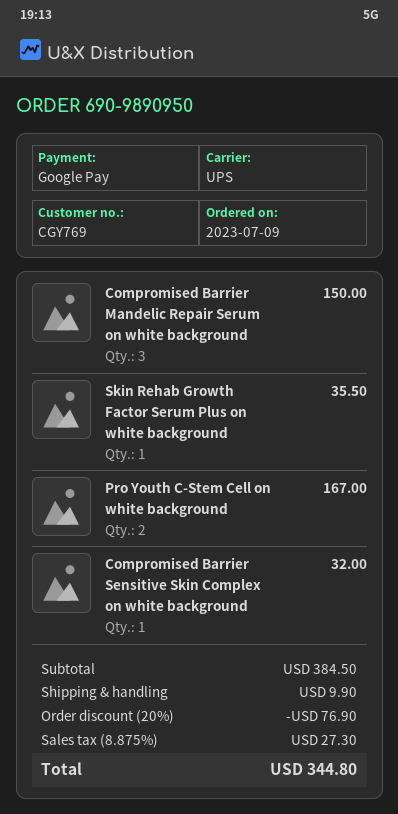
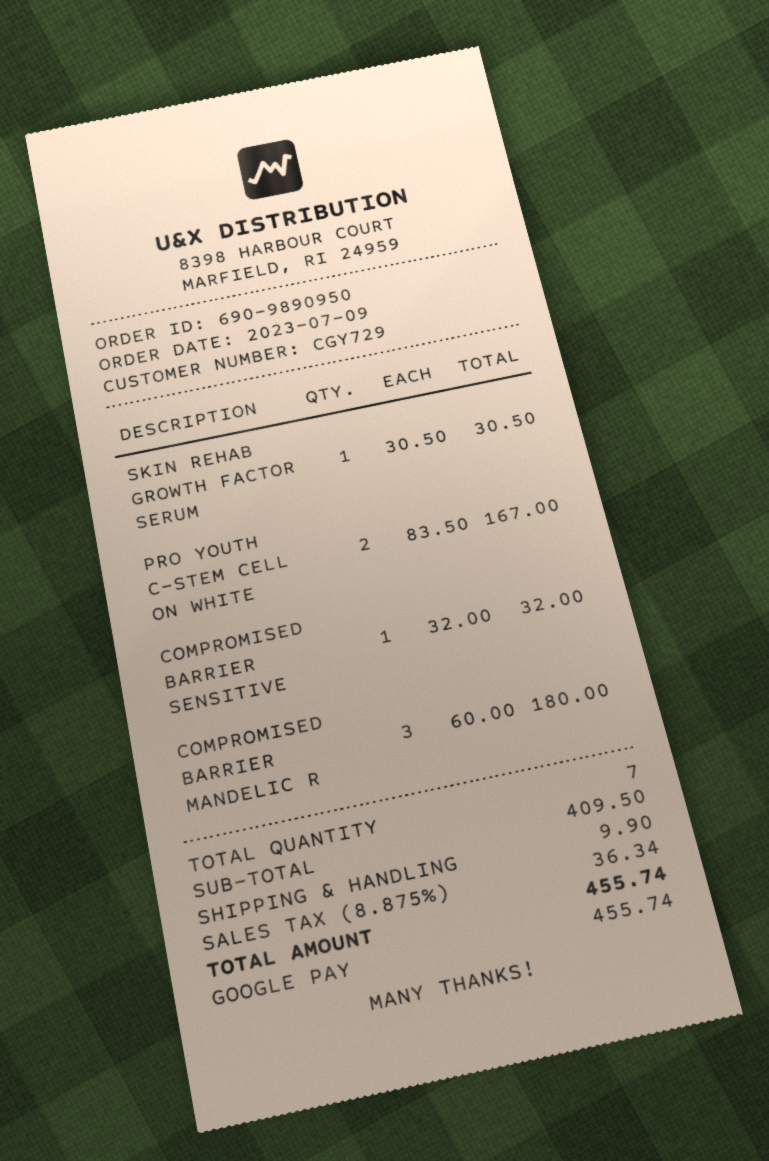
customer number: CGY769 -> CGY729
Compromised Barrier Mandelic Repair Serum on white background: 3 for 150.00 -> 3 for 180.00
Skin Rehab Growth Factor Serum Plus on white background: 1 for 35.50 -> 1 for 30.50
subtotal: 384.50 -> 409.50
discount: 20% = 76.90 -> none
tax: 8.875% = 27.30 -> 8.875% = 36.34
total: 344.80 -> 455.74

